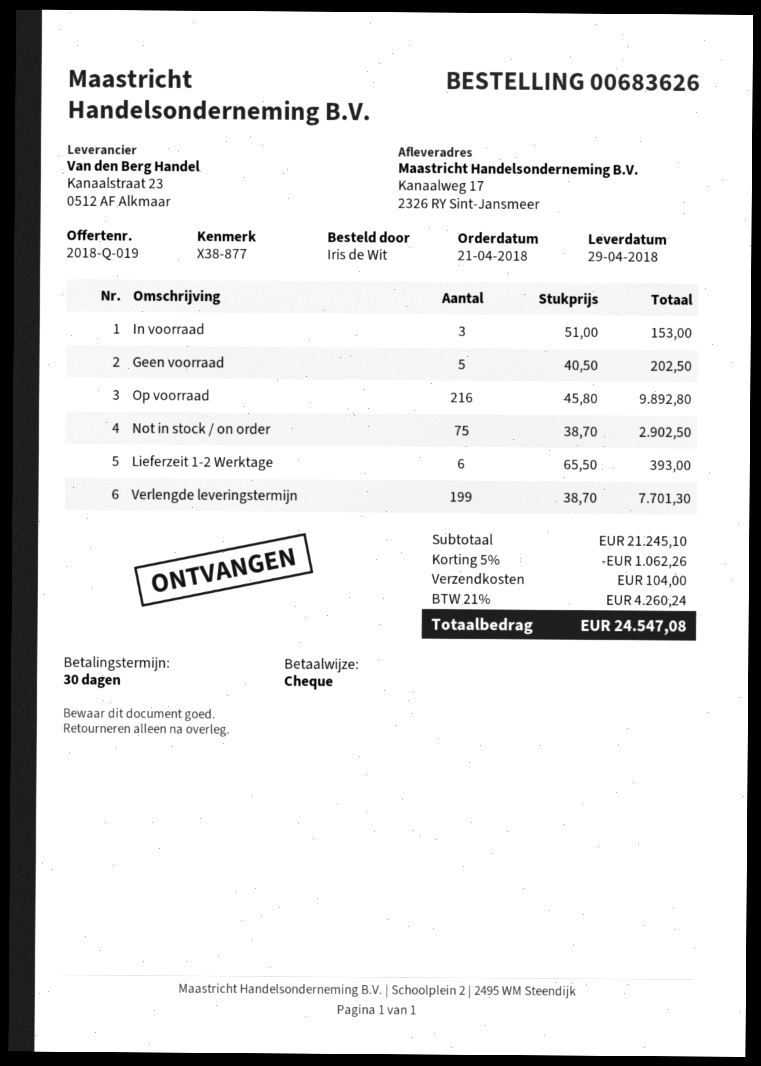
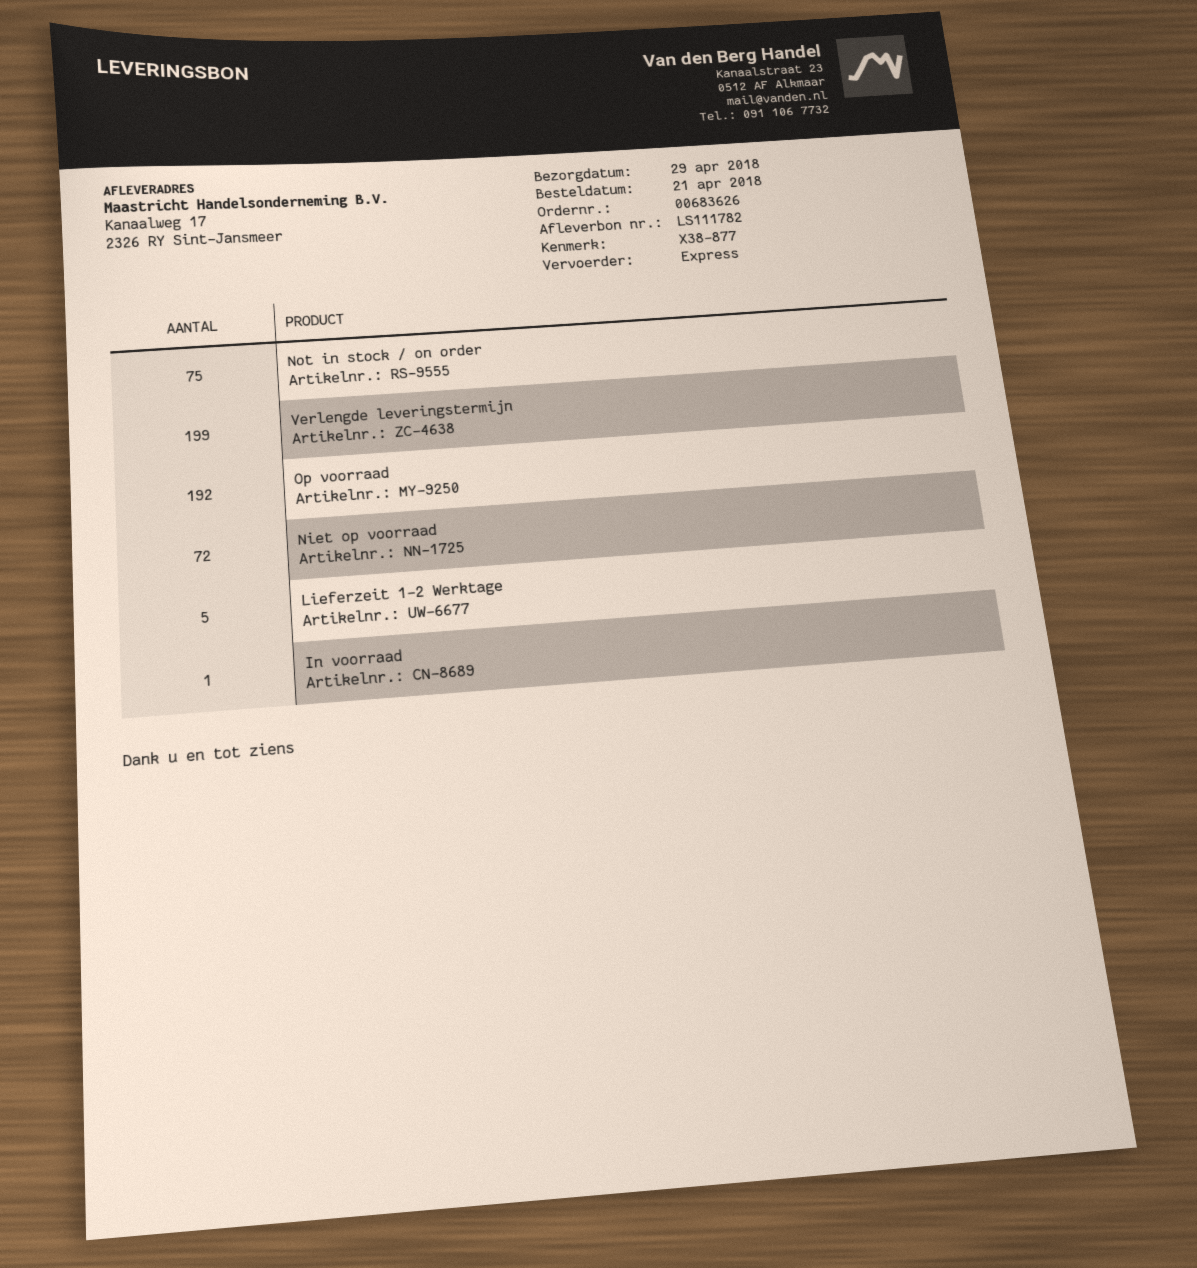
In voorraad: 3 -> 1
Geen voorraad: 5 -> none
Op voorraad: 216 -> 192
Lieferzeit 1-2 Werktage: 6 -> 5
Niet op voorraad: none -> 72

